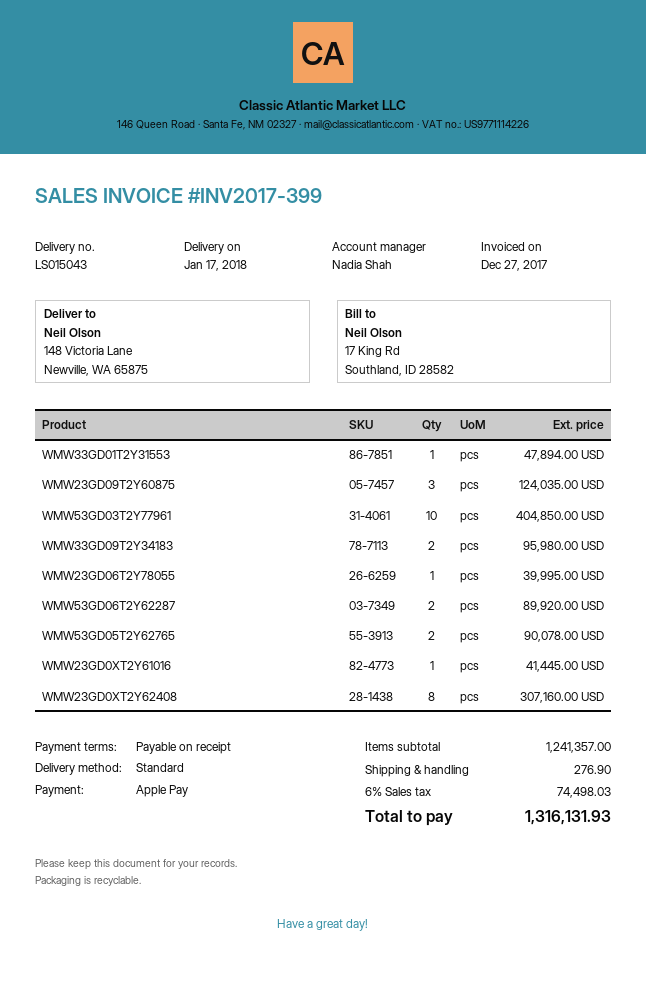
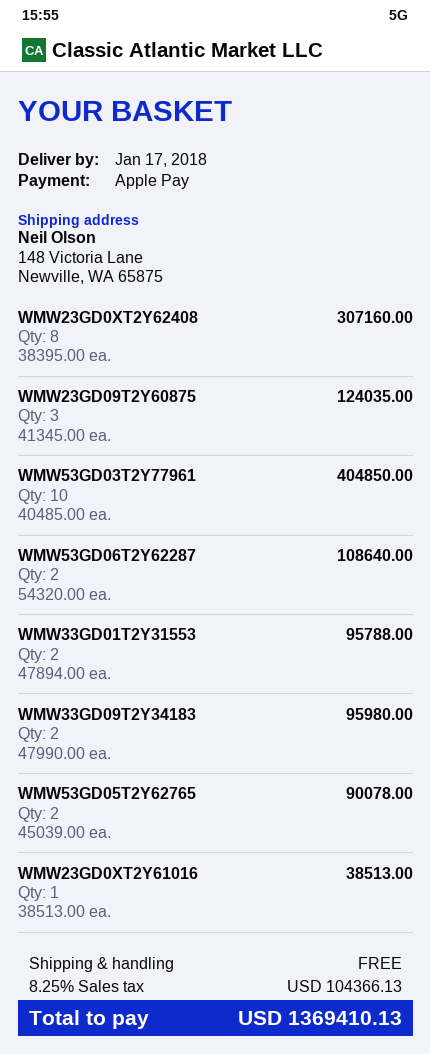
WMW33GD01T2Y31553: 1 for 47894.00 -> 2 for 95788.00
WMW23GD06T2Y78055: 1 for 39995.00 -> none
WMW53GD06T2Y62287: 2 for 89920.00 -> 2 for 108640.00
WMW23GD0XT2Y61016: 1 for 41445.00 -> 1 for 38513.00
shipping: 276.90 -> 0.00
tax: 6% = 74498.03 -> 8.25% = 104366.13
total: 1316131.93 -> 1369410.13

